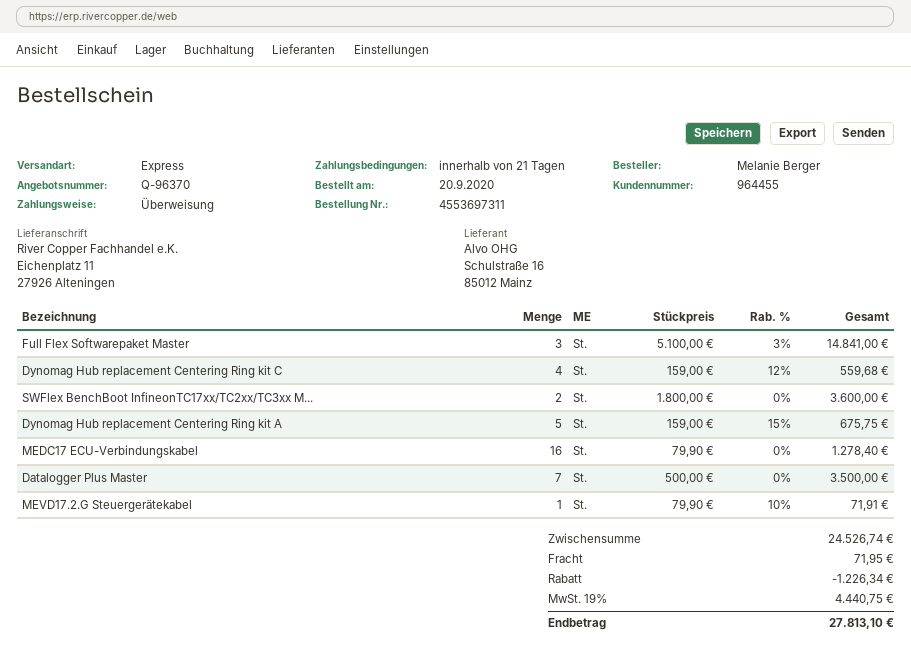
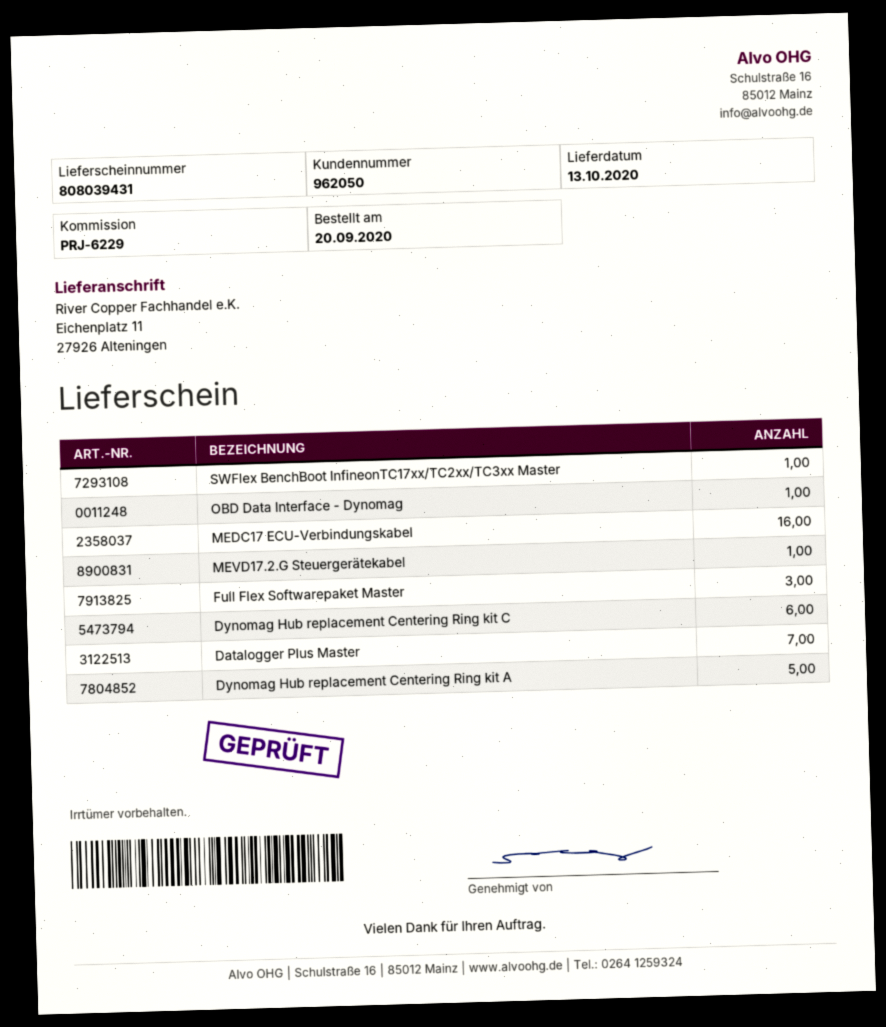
customer number: 964455 -> 962050
Dynomag Hub replacement Centering Ring kit C: 4 -> 6
SWFlex BenchBoot InfineonTC17xx/TC2xx/TC3xx M...: 2 -> 1
OBD Data Interface - Dynomag: none -> 1

